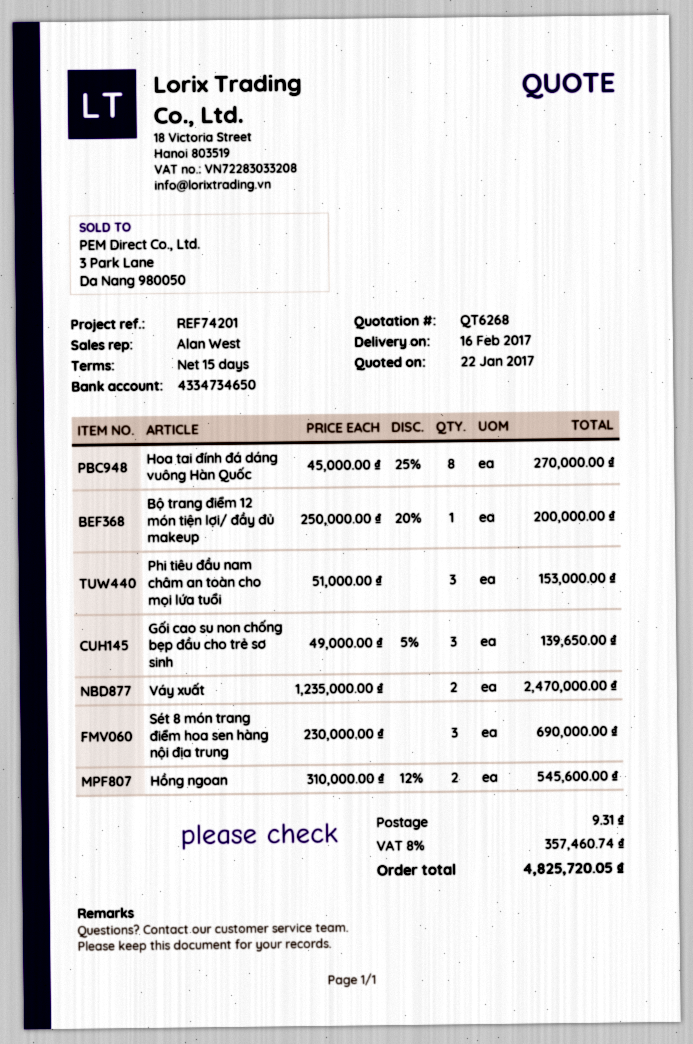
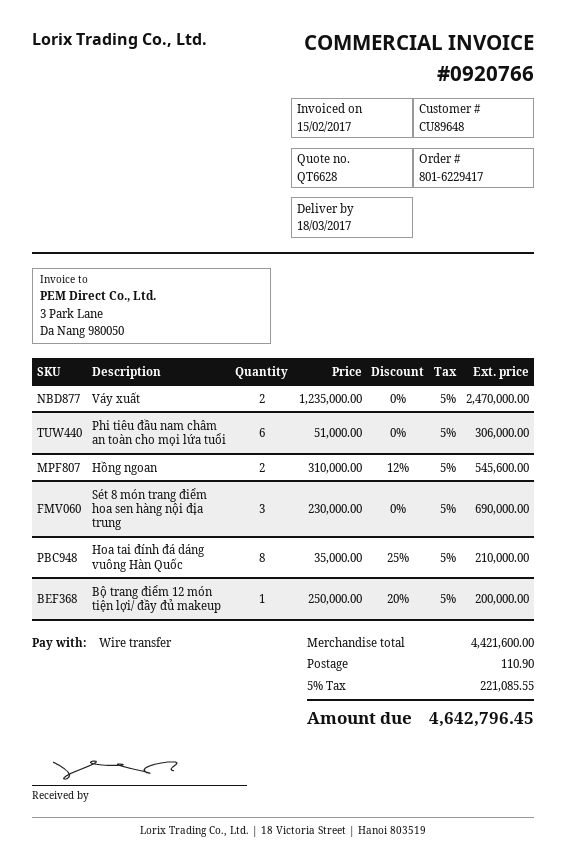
quote number: QT6268 -> QT6628
delivery date: 2017-02-16 -> 2017-03-18
Hoa tai đính đá dáng vuông Hàn Quốc: 8 x 45000.00 - 25% = 270000.00 -> 8 x 35000.00 - 25% = 210000.00
Phi tiêu đầu nam châm an toàn cho mọi lứa tuổi: 3 x 51000.00 = 153000.00 -> 6 x 51000.00 = 306000.00
Gối cao su non chống bẹp đầu cho trẻ sơ sinh: 3 x 49000.00 - 5% = 139650.00 -> none
shipping: 9.31 -> 110.90
tax: 8% = 357460.74 -> 5% = 221085.55
total: 4825720.05 -> 4642796.45

